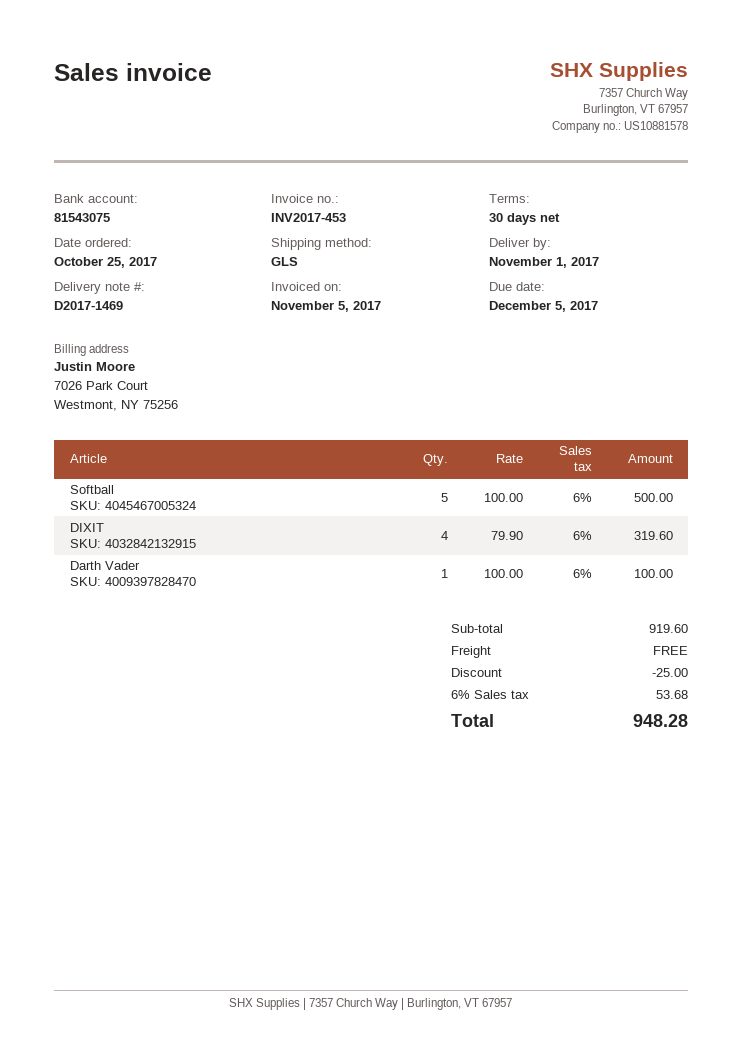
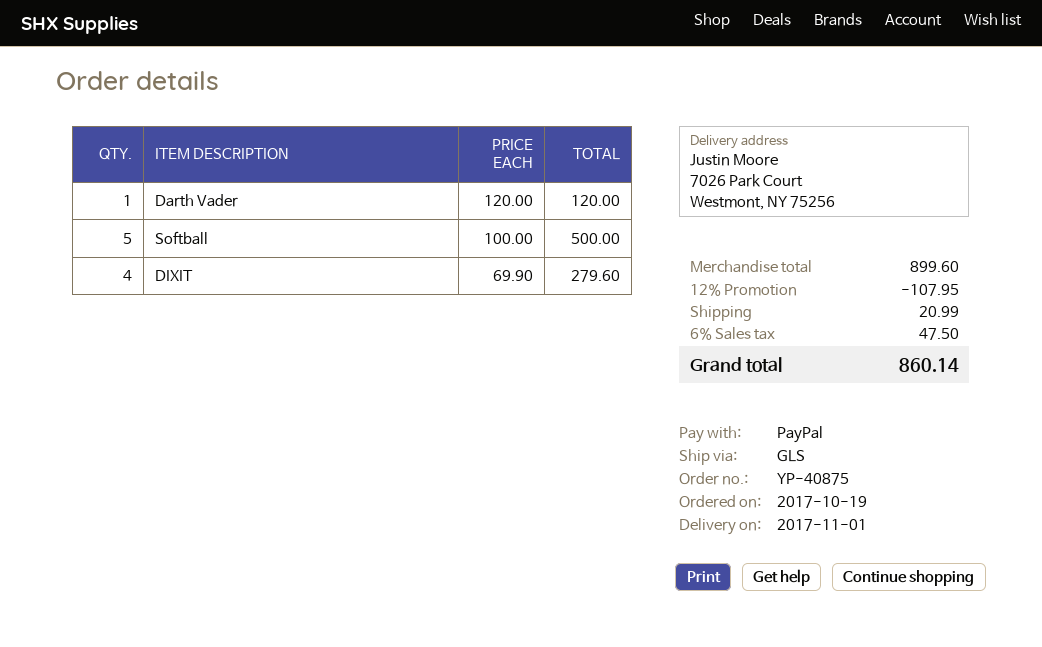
order date: 2017-10-25 -> 2017-10-19
DIXIT: 4 x 79.90 = 319.60 -> 4 x 69.90 = 279.60
Darth Vader: 1 x 100.00 = 100.00 -> 1 x 120.00 = 120.00
subtotal: 919.60 -> 899.60
discount: 25.00 -> 107.95
shipping: 0.00 -> 20.99
tax: 6% = 53.68 -> 6% = 47.50
total: 948.28 -> 860.14

